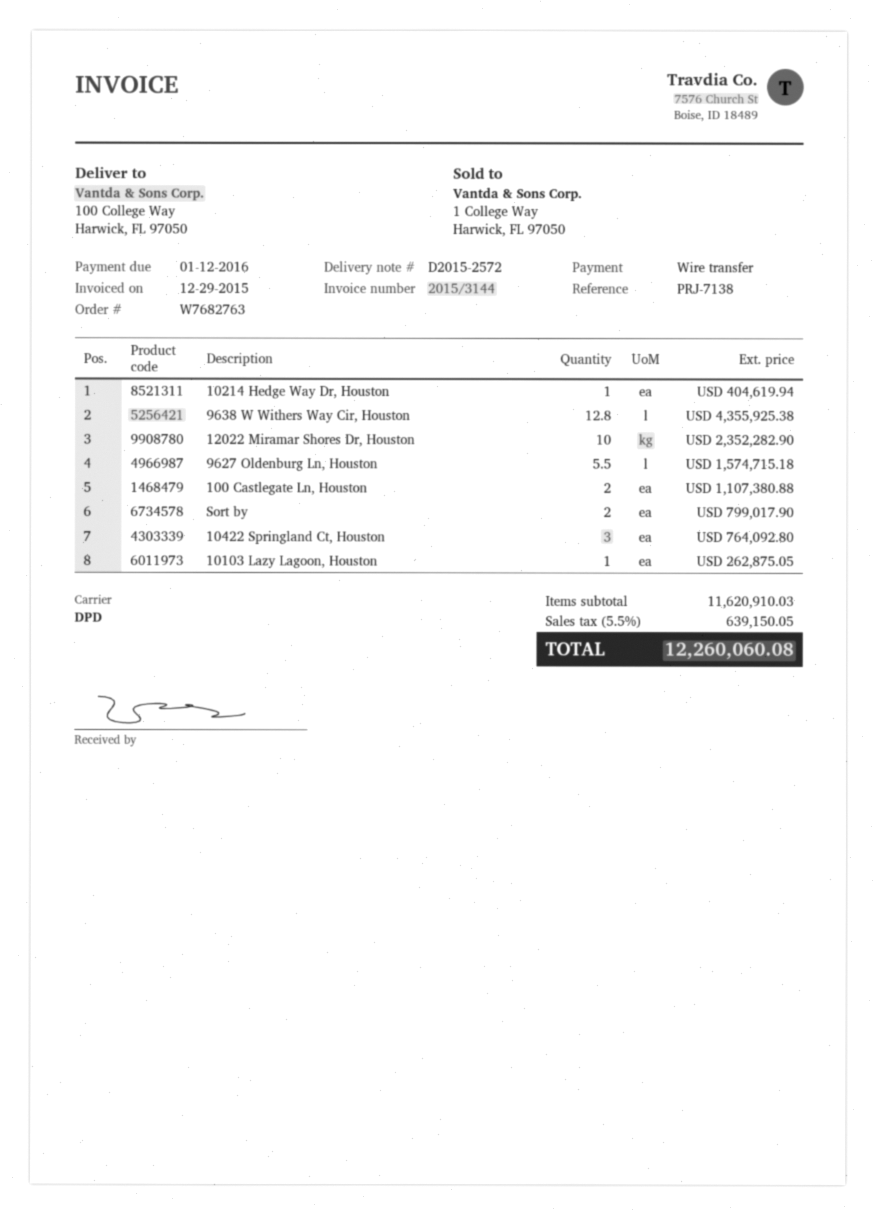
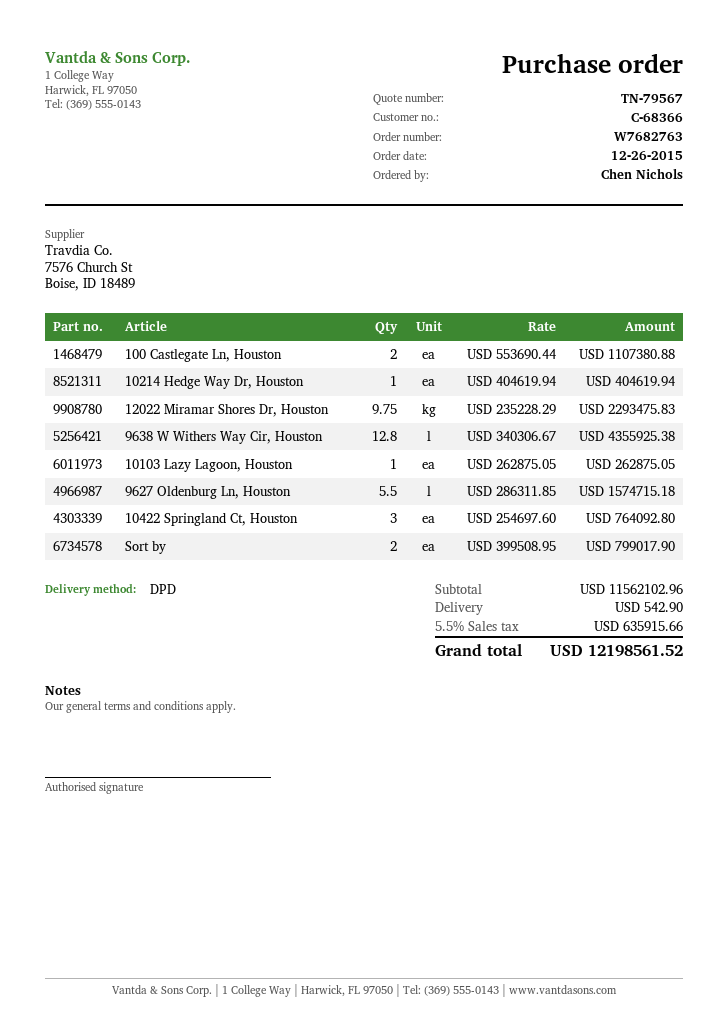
12022 Miramar Shores Dr, Houston: 10 for 2352282.90 -> 9.75 for 2293475.83
subtotal: 11620910.03 -> 11562102.96
shipping: none -> 542.90
tax: 5.5% = 639150.05 -> 5.5% = 635915.66
total: 12260060.08 -> 12198561.52

